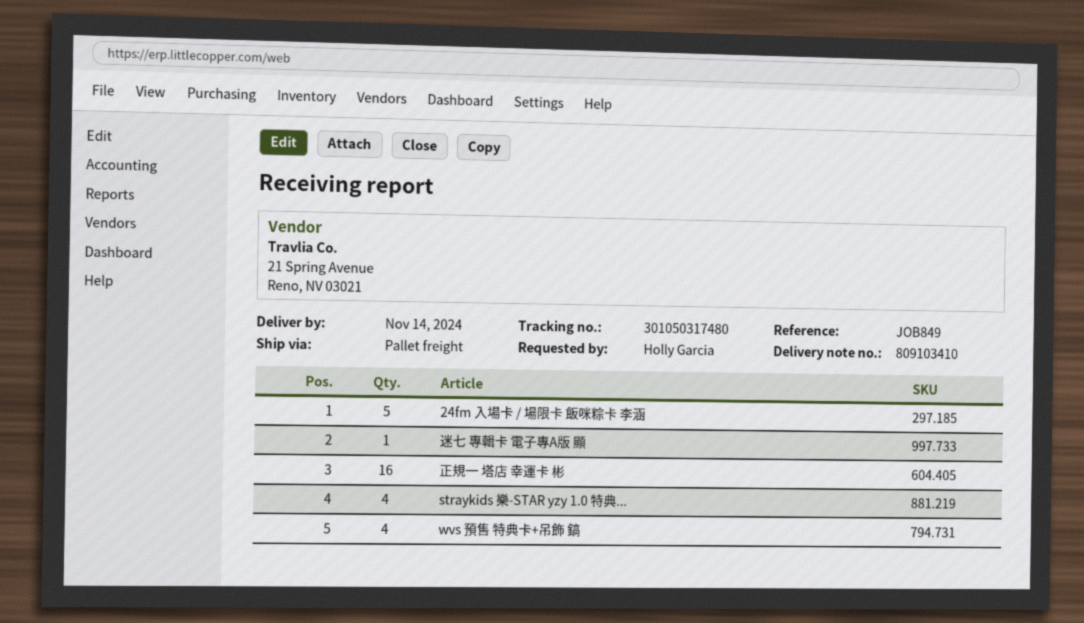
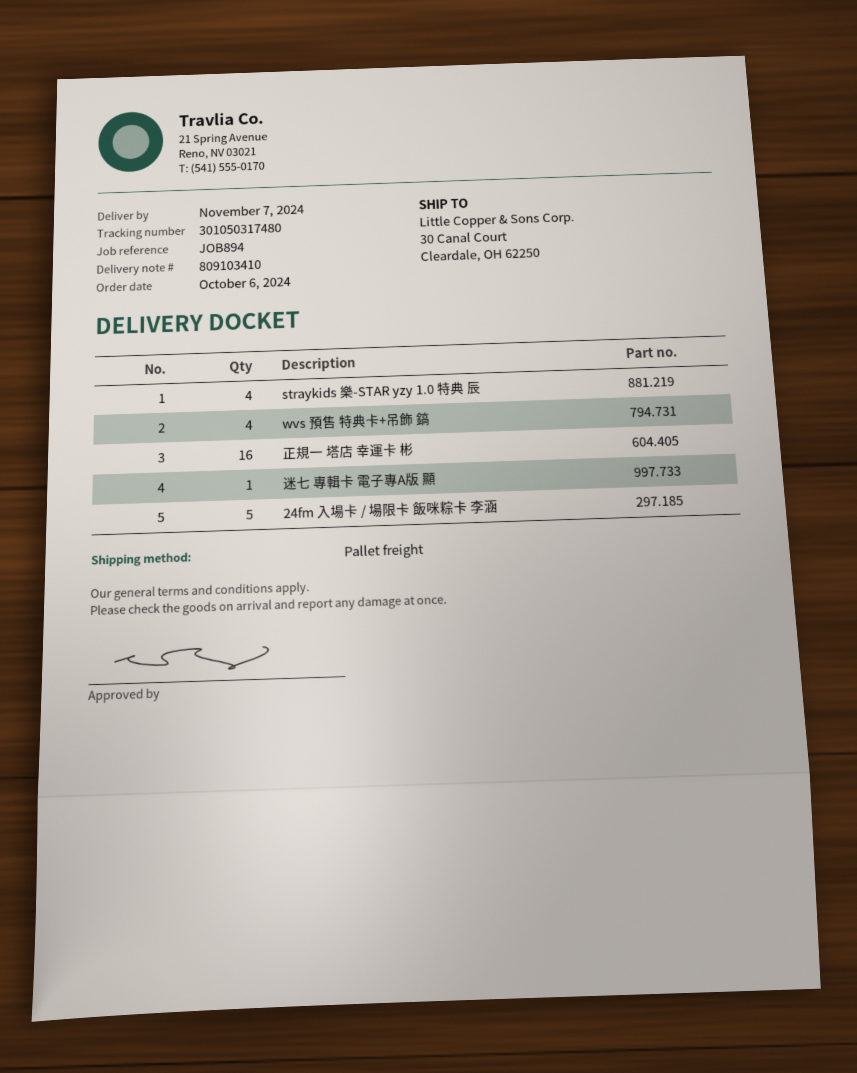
delivery date: 2024-11-14 -> 2024-11-07
reference: JOB849 -> JOB894

